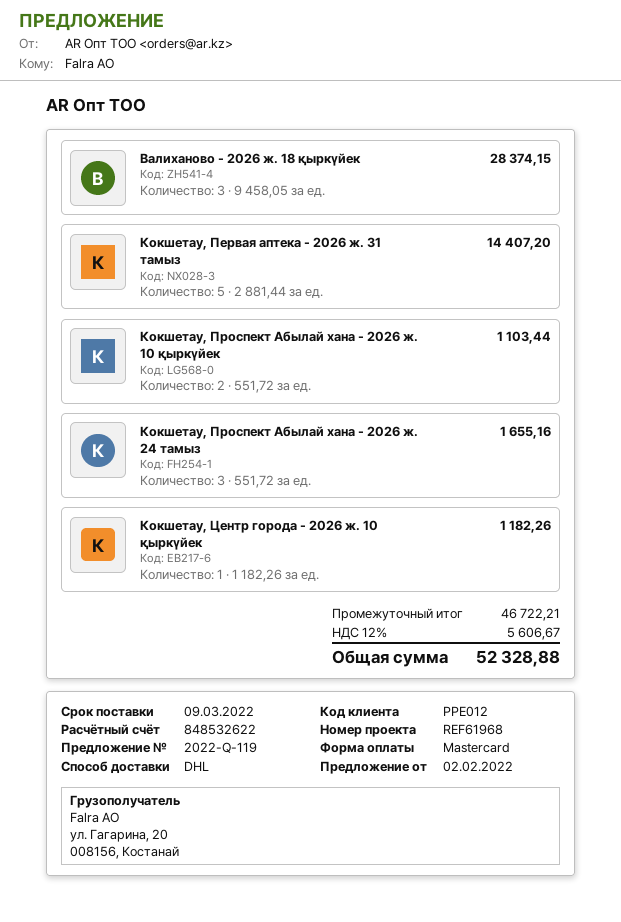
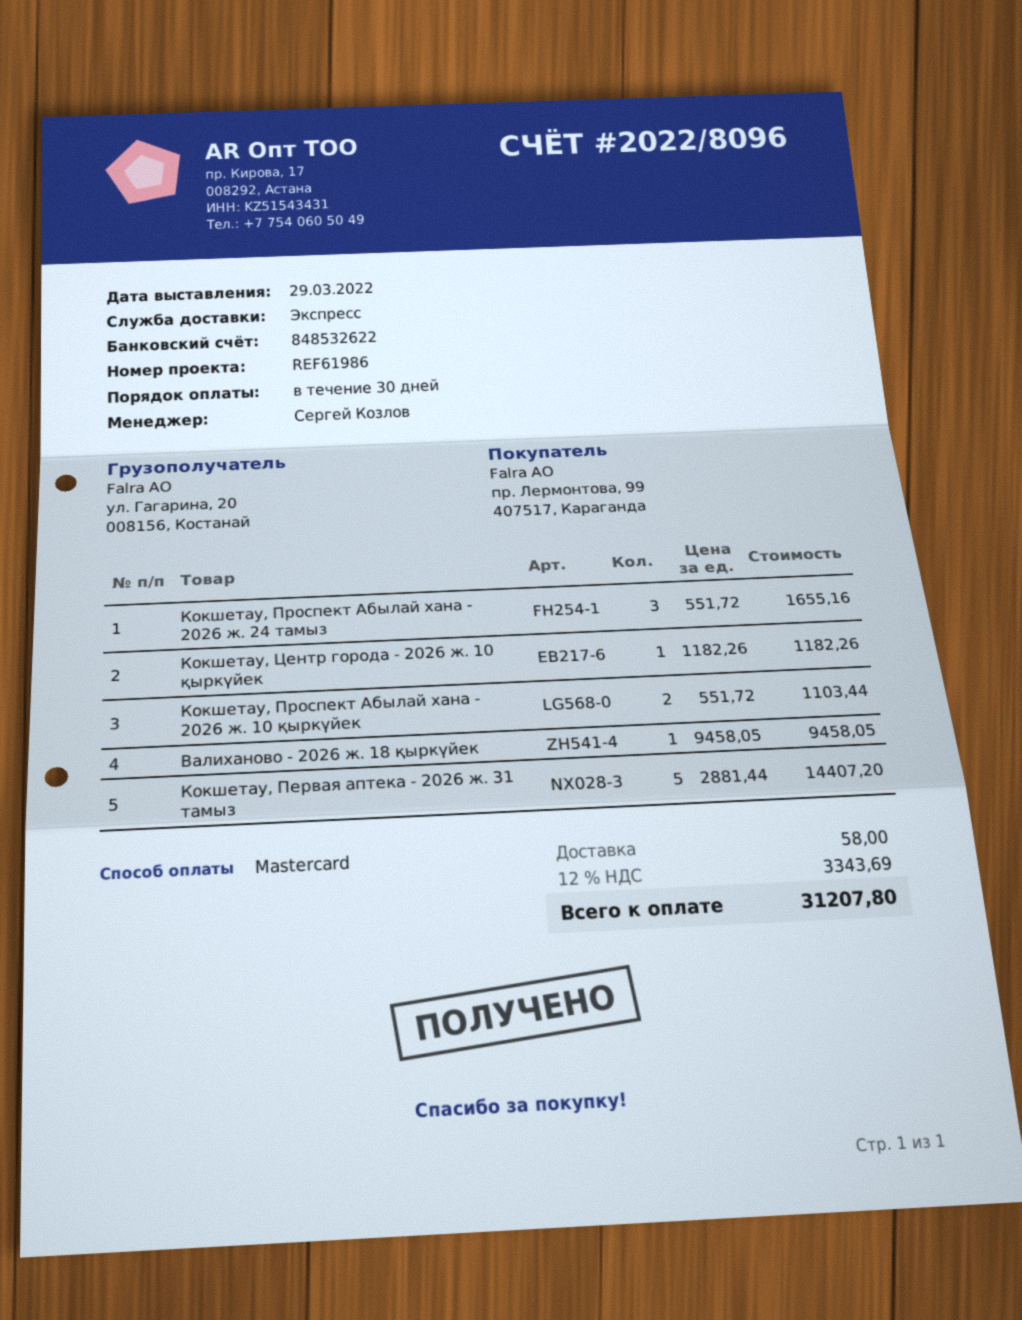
reference: REF61968 -> REF61986
shipping method: DHL -> express
Валиханово - 2026 ж. 18 қыркүйек: 3 x 9458.05 = 28374.15 -> 1 x 9458.05 = 9458.05
shipping: none -> 58.00
tax: 12% = 5606.67 -> 12% = 3343.69
total: 52328.88 -> 31207.80

